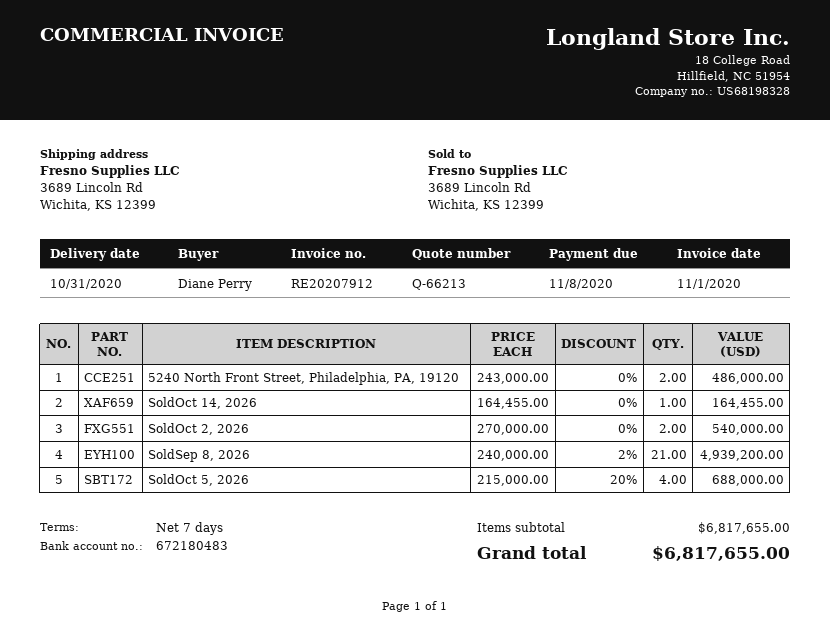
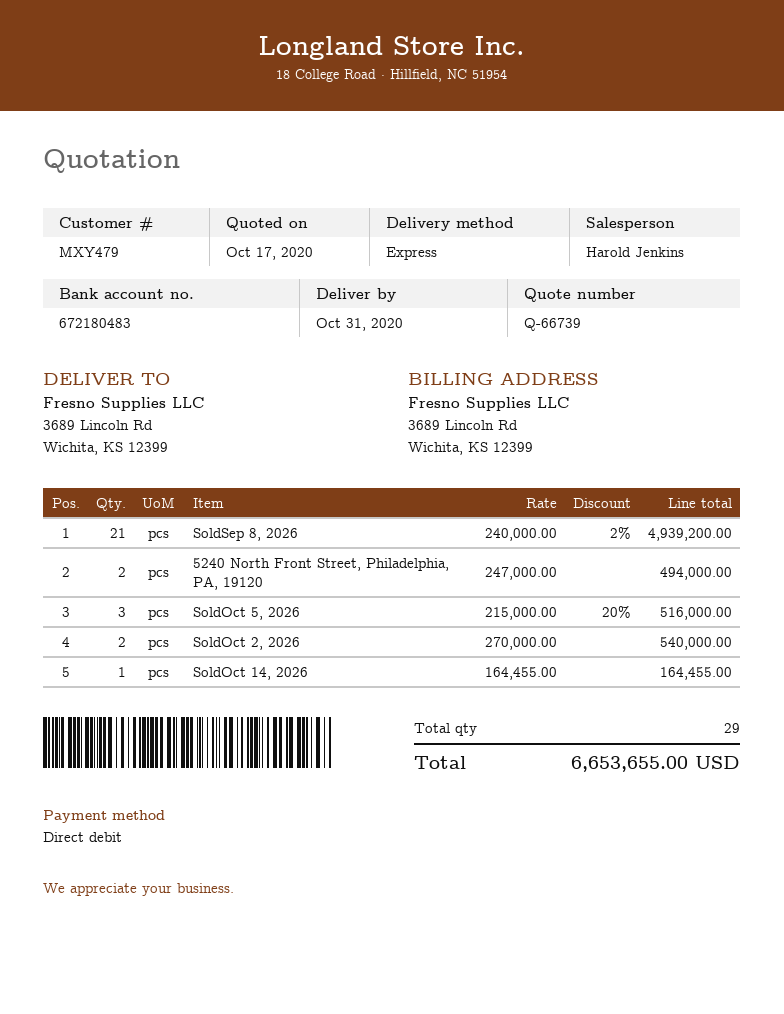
quote number: Q-66213 -> Q-66739
5240 North Front Street, Philadelphia, PA, 19120: 2 x 243000.00 = 486000.00 -> 2 x 247000.00 = 494000.00
SoldOct 5, 2026: 4 x 215000.00 - 20% = 688000.00 -> 3 x 215000.00 - 20% = 516000.00
total: 6817655.00 -> 6653655.00

